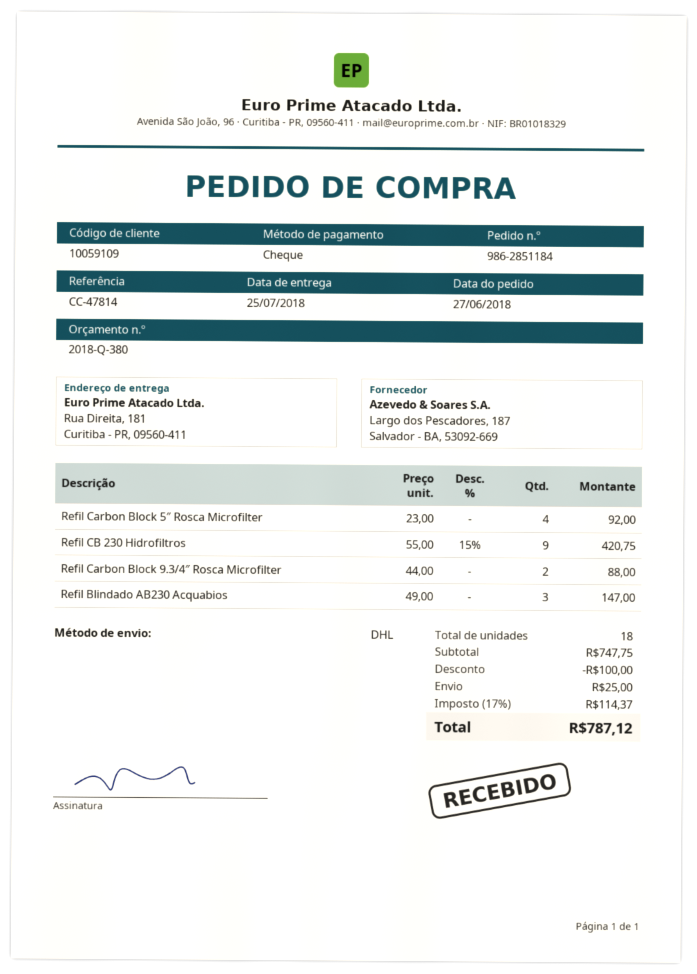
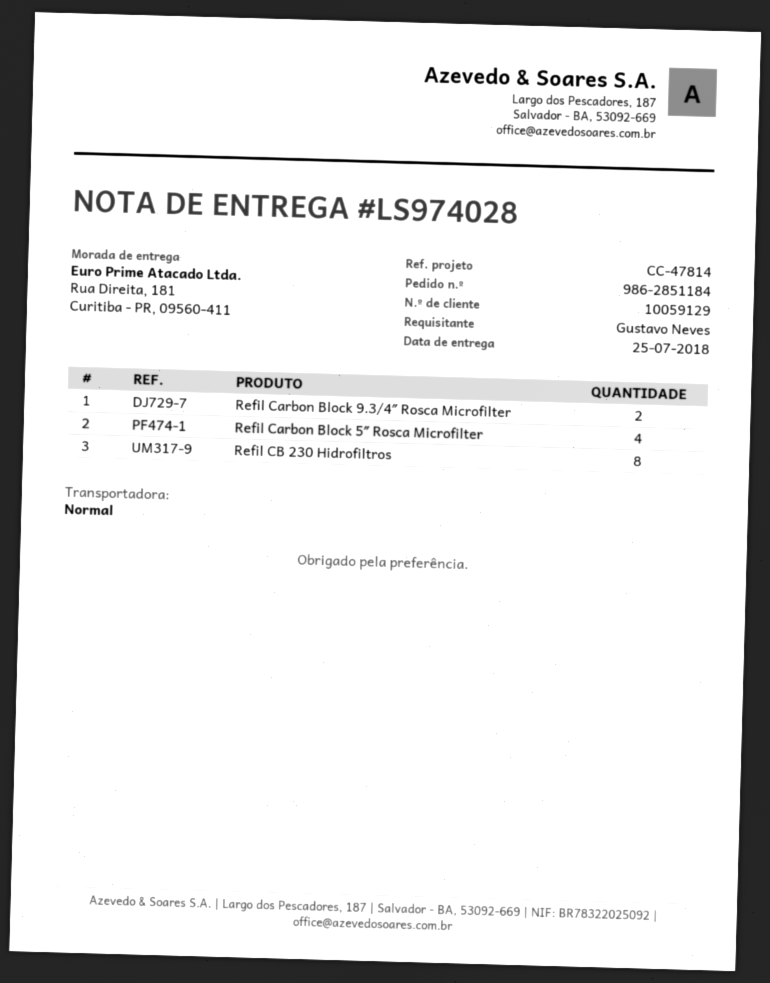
customer number: 10059109 -> 10059129
shipping method: DHL -> standard
Refil CB 230 Hidrofiltros: 9 -> 8
Refil Blindado AB230 Acquabios: 3 -> none

